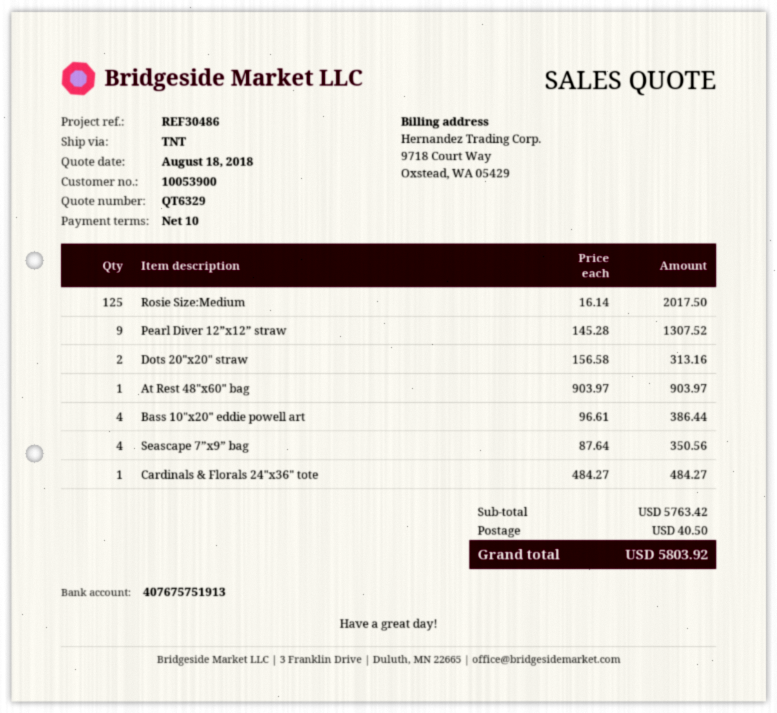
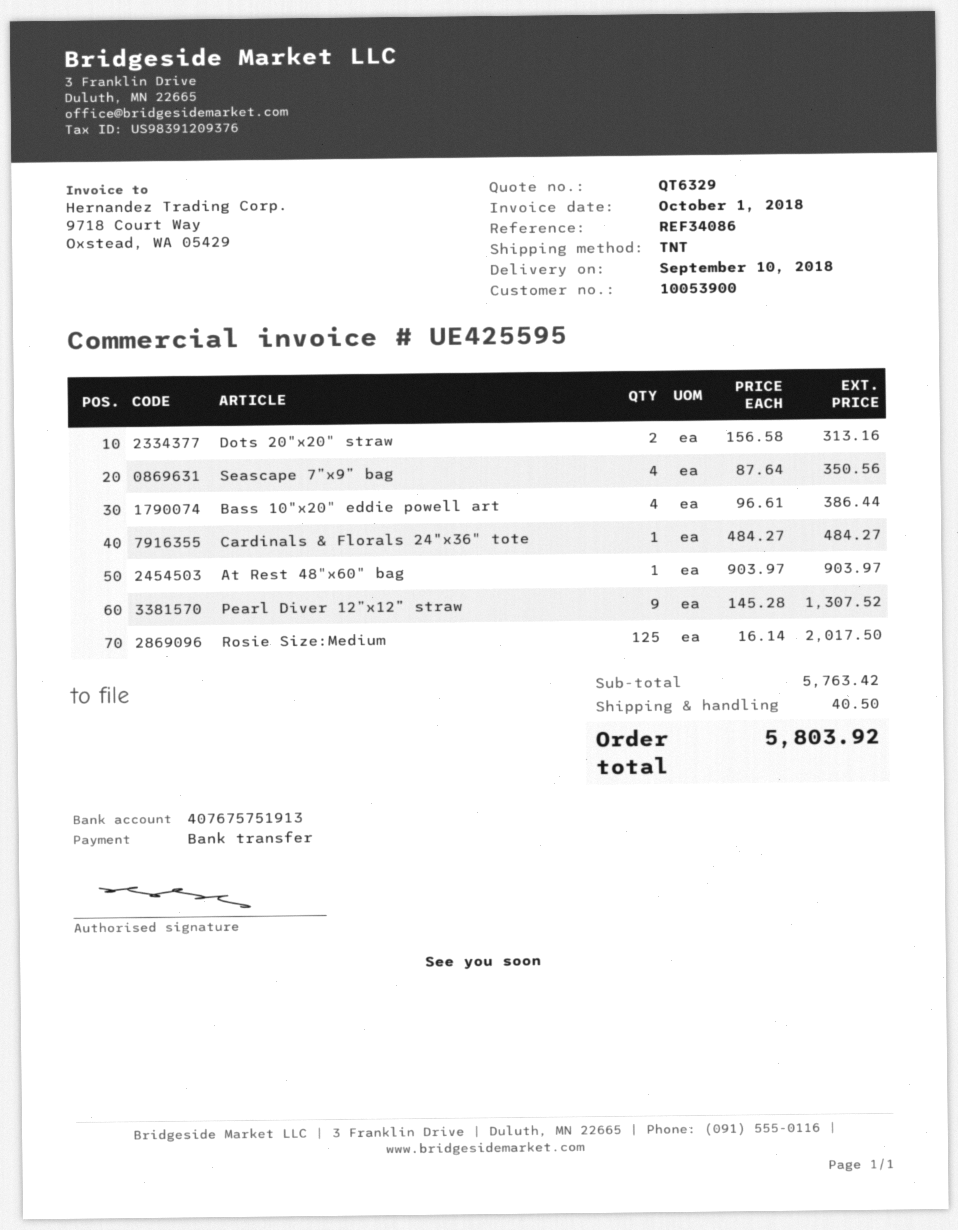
reference: REF30486 -> REF34086

